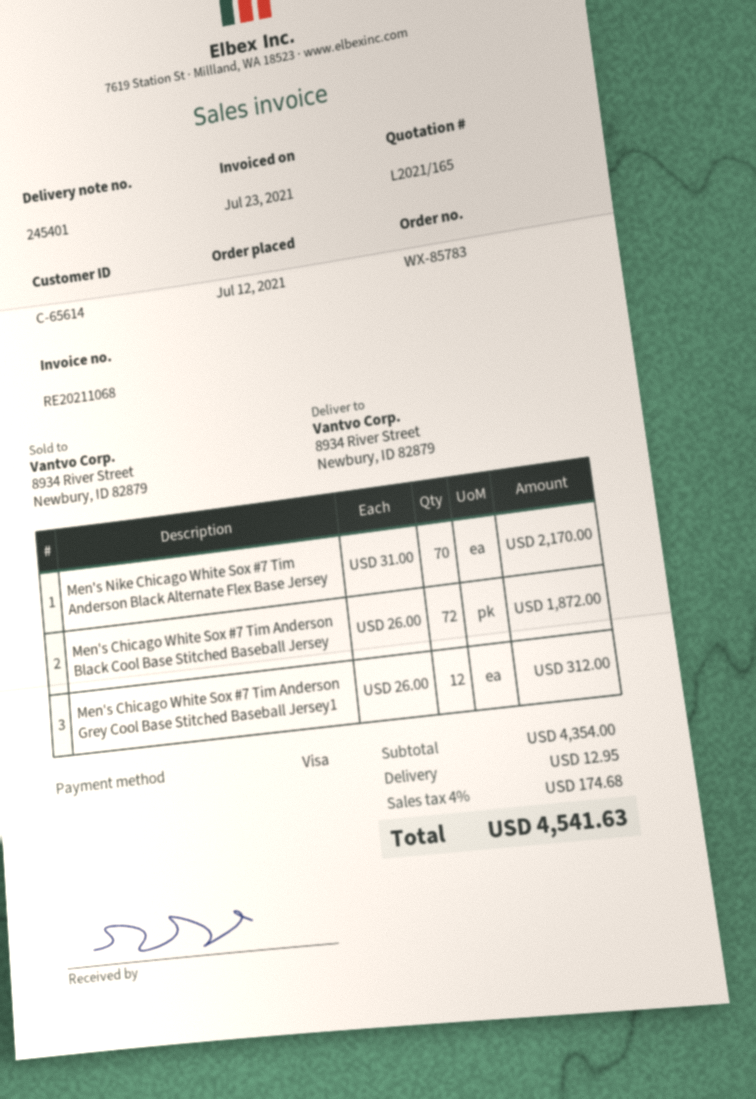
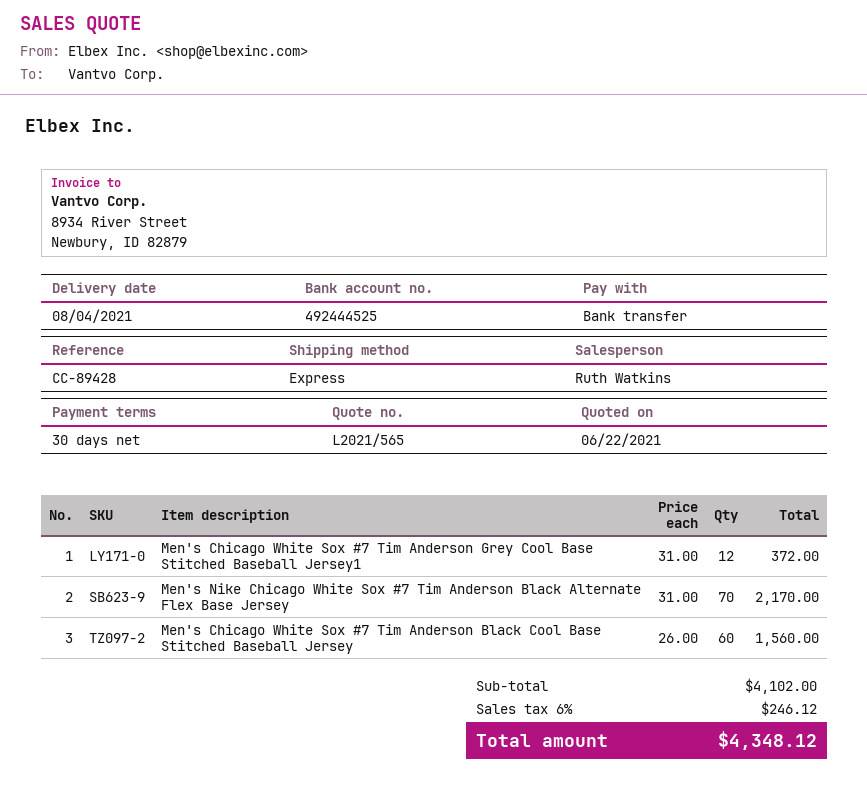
quote number: L2021/165 -> L2021/565
payment method: Visa -> bank transfer
Men's Chicago White Sox #7 Tim Anderson Black Cool Base Stitched Baseball Jersey: 72 x 26.00 = 1872.00 -> 60 x 26.00 = 1560.00
Men's Chicago White Sox #7 Tim Anderson Grey Cool Base Stitched Baseball Jersey1: 12 x 26.00 = 312.00 -> 12 x 31.00 = 372.00
subtotal: 4354.00 -> 4102.00
shipping: 12.95 -> none
tax: 4% = 174.68 -> 6% = 246.12
total: 4541.63 -> 4348.12

